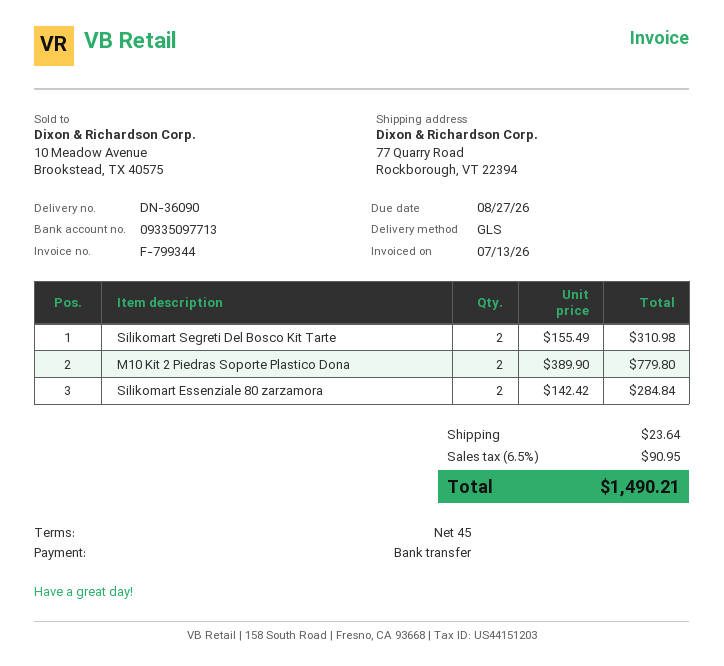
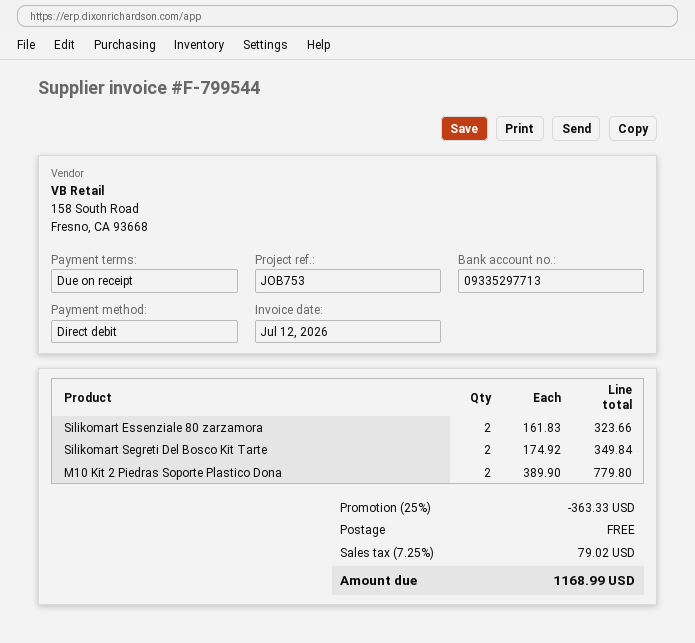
invoice number: F-799344 -> F-799544
invoice date: 2026-07-13 -> 2026-07-12
payment terms: 45 days -> on receipt
payment method: bank transfer -> direct debit
bank account: 09335097713 -> 09335297713
Silikomart Segreti Del Bosco Kit Tarte: 2 x 155.49 = 310.98 -> 2 x 174.92 = 349.84
Silikomart Essenziale 80 zarzamora: 2 x 142.42 = 284.84 -> 2 x 161.83 = 323.66
discount: none -> 25% = 363.33
shipping: 23.64 -> 0.00
tax: 6.5% = 90.95 -> 7.25% = 79.02
total: 1490.21 -> 1168.99

